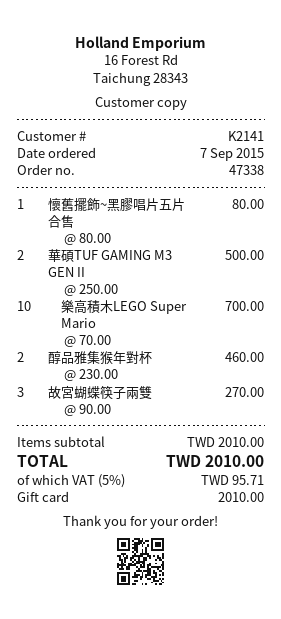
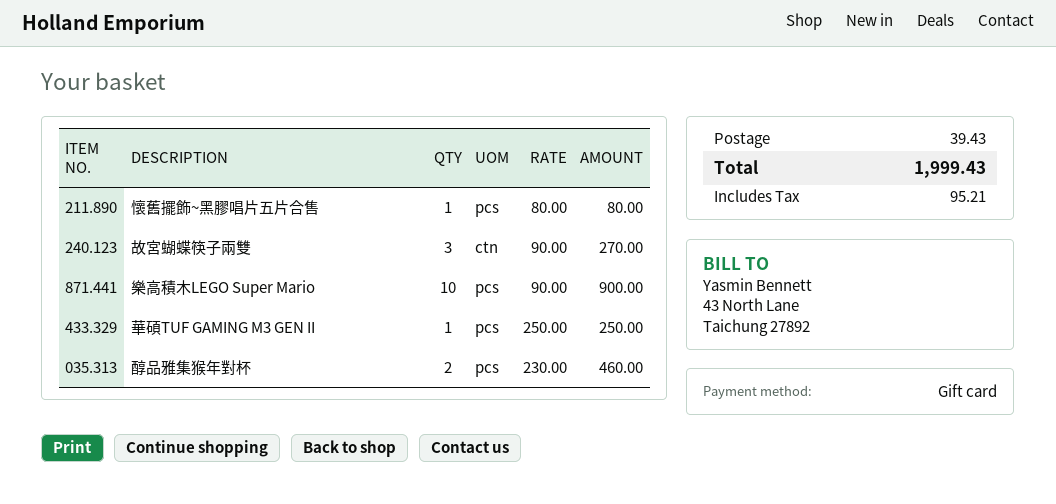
華碩TUF GAMING M3 GEN II: 2 x 250.00 = 500.00 -> 1 x 250.00 = 250.00
樂高積木LEGO Super Mario: 10 x 70.00 = 700.00 -> 10 x 90.00 = 900.00
shipping: none -> 39.43
tax: 95.71 -> 95.21
total: 2010.00 -> 1999.43

